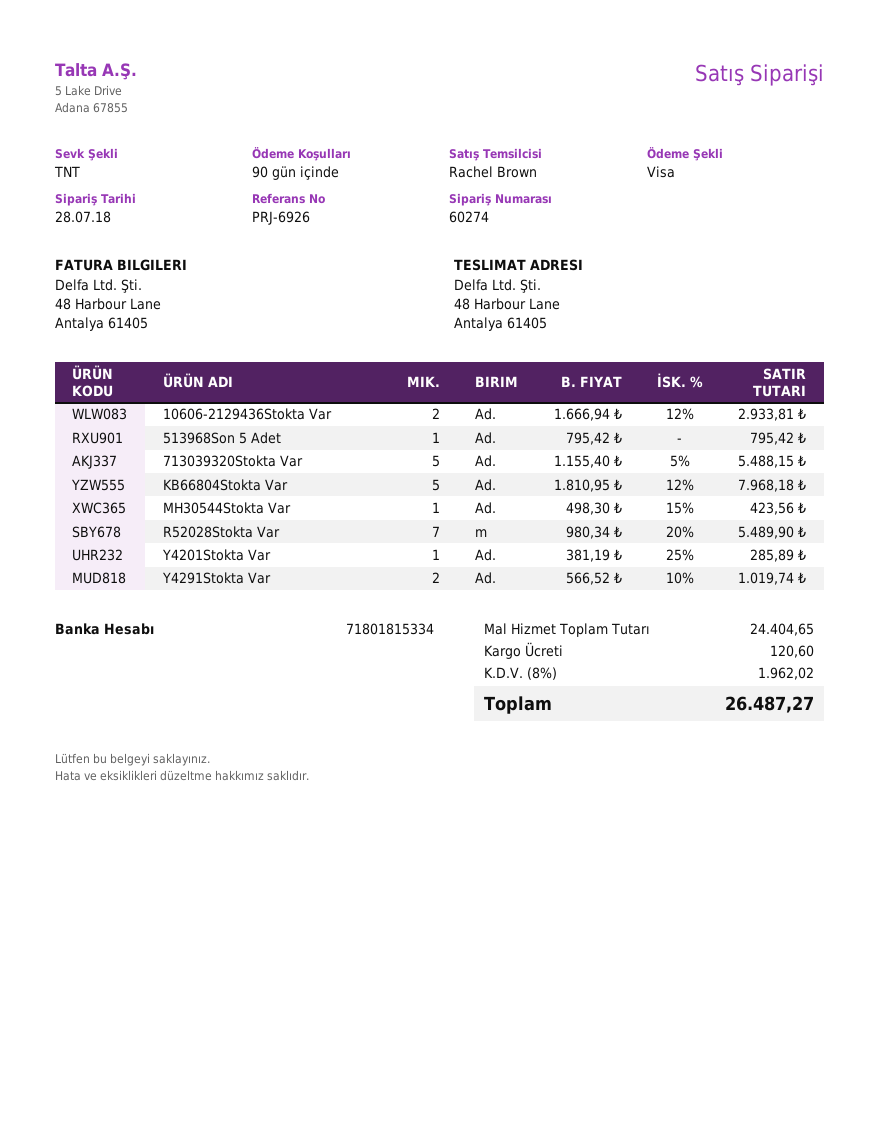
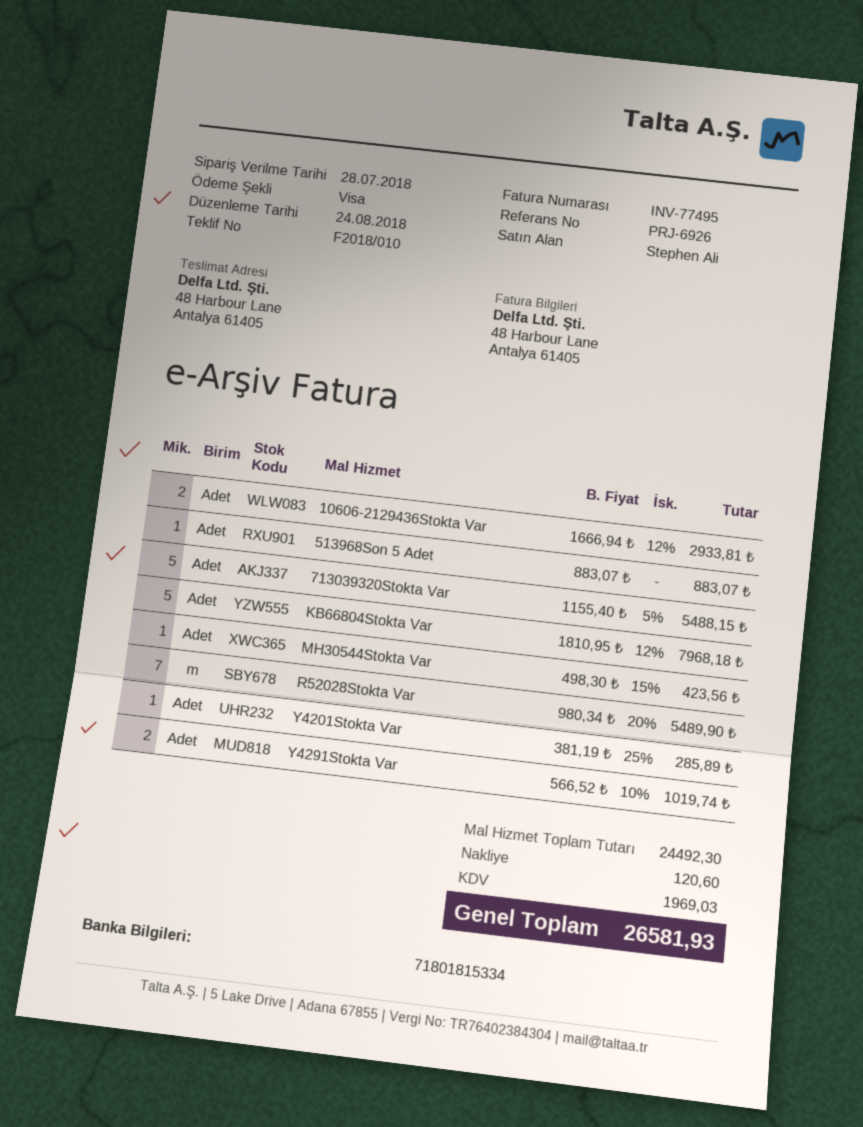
513968Son 5 Adet: 1 x 795.42 = 795.42 -> 1 x 883.07 = 883.07
subtotal: 24404.65 -> 24492.30
tax: 1962.02 -> 1969.03
total: 26487.27 -> 26581.93

